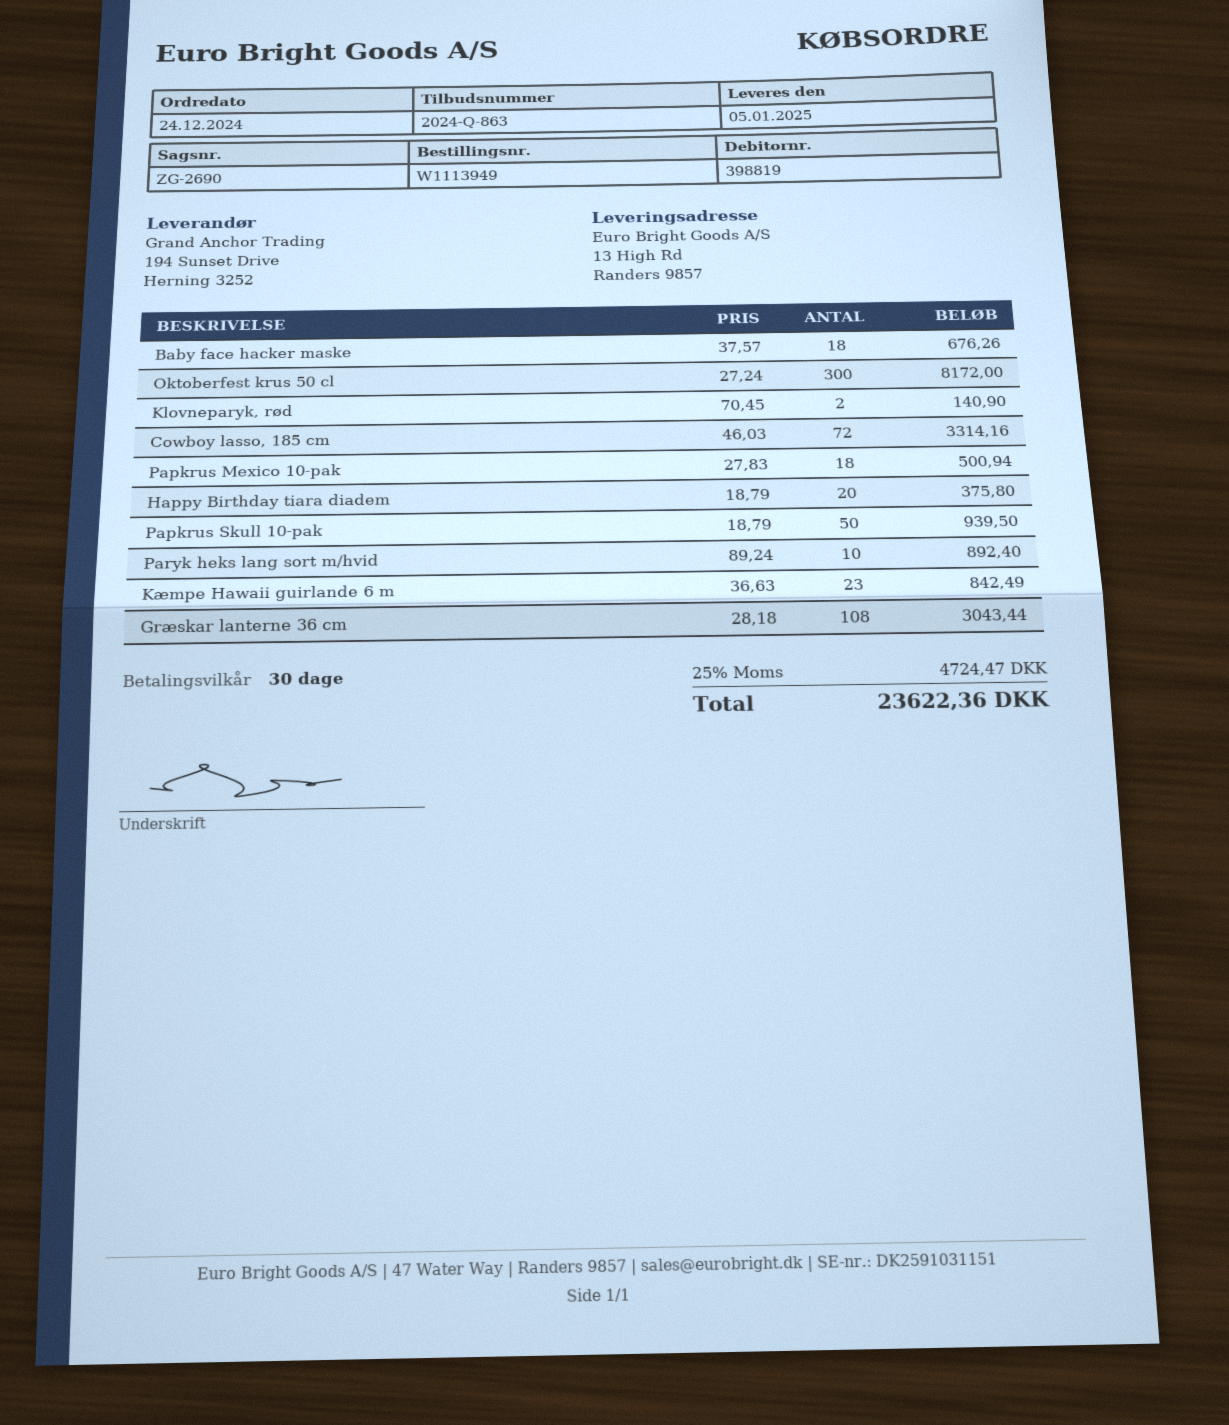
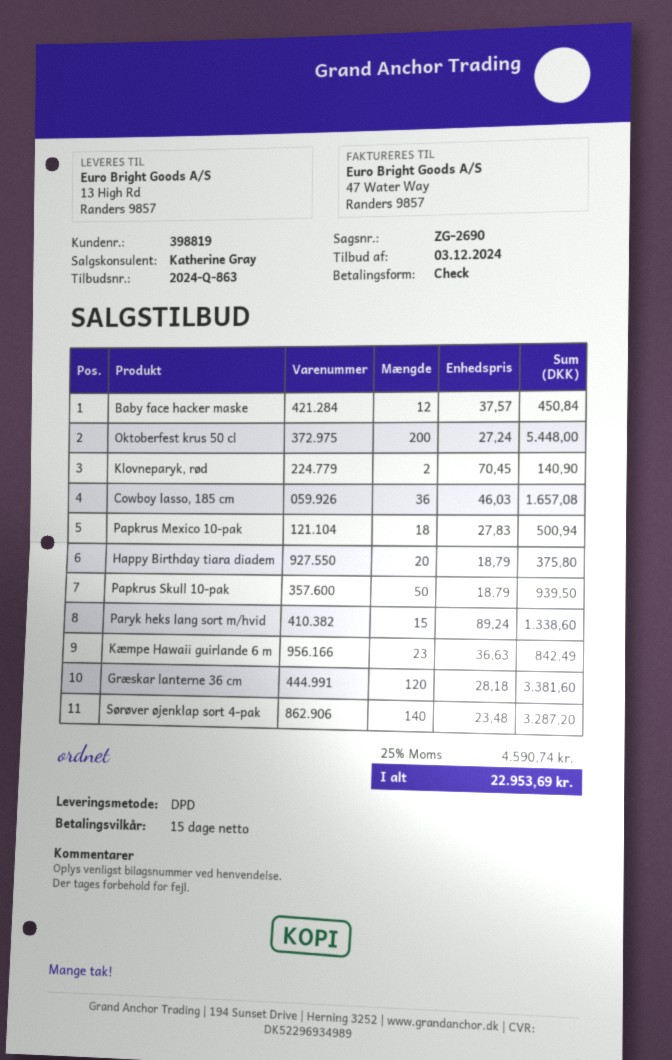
payment terms: 30 days -> 15 days
Baby face hacker maske: 18 x 37.57 = 676.26 -> 12 x 37.57 = 450.84
Oktoberfest krus 50 cl: 300 x 27.24 = 8172.00 -> 200 x 27.24 = 5448.00
Cowboy lasso, 185 cm: 72 x 46.03 = 3314.16 -> 36 x 46.03 = 1657.08
Paryk heks lang sort m/hvid: 10 x 89.24 = 892.40 -> 15 x 89.24 = 1338.60
Græskar lanterne 36 cm: 108 x 28.18 = 3043.44 -> 120 x 28.18 = 3381.60
Sørøver øjenklap sort 4-pak: none -> 140 x 23.48 = 3287.20
tax: 25% = 4724.47 -> 25% = 4590.74
total: 23622.36 -> 22953.69

